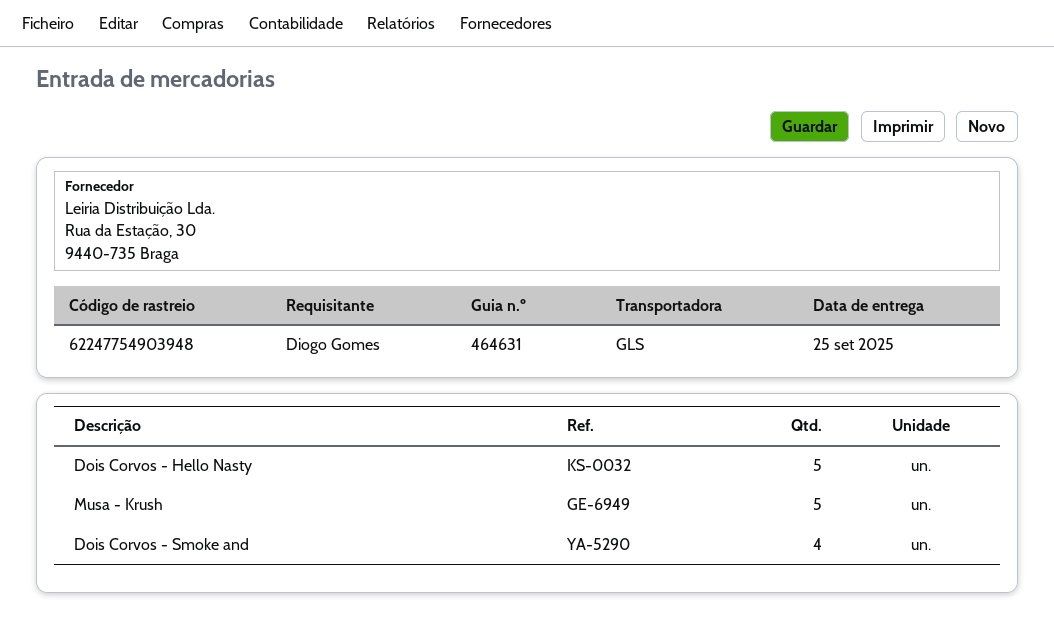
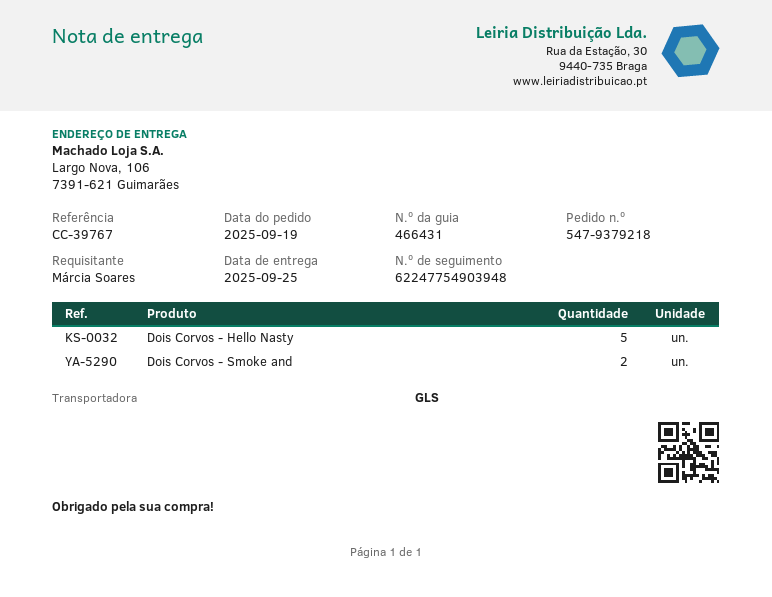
delivery note number: 464631 -> 466431
ordered by: Diogo Gomes -> Márcia Soares
Musa - Krush: 5 -> none
Dois Corvos - Smoke and: 4 -> 2

